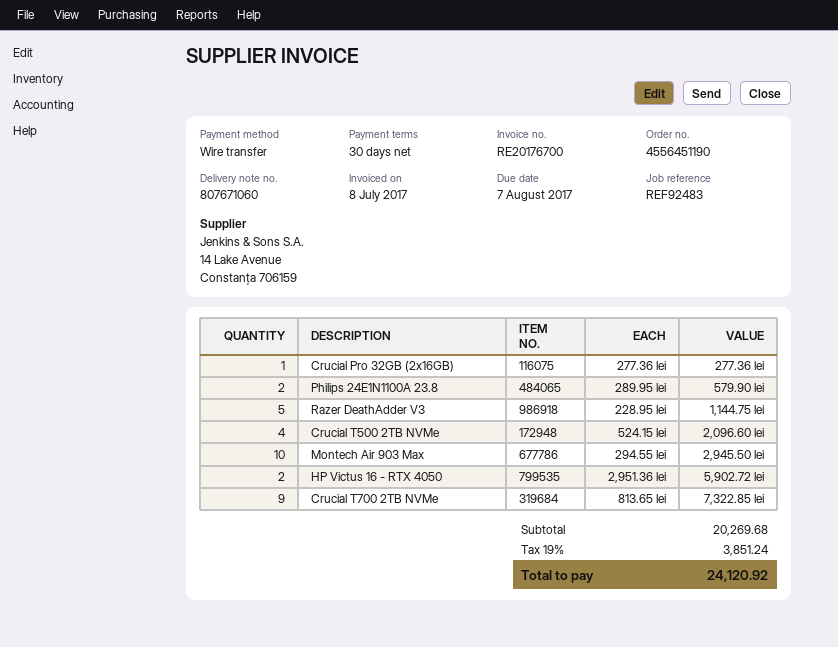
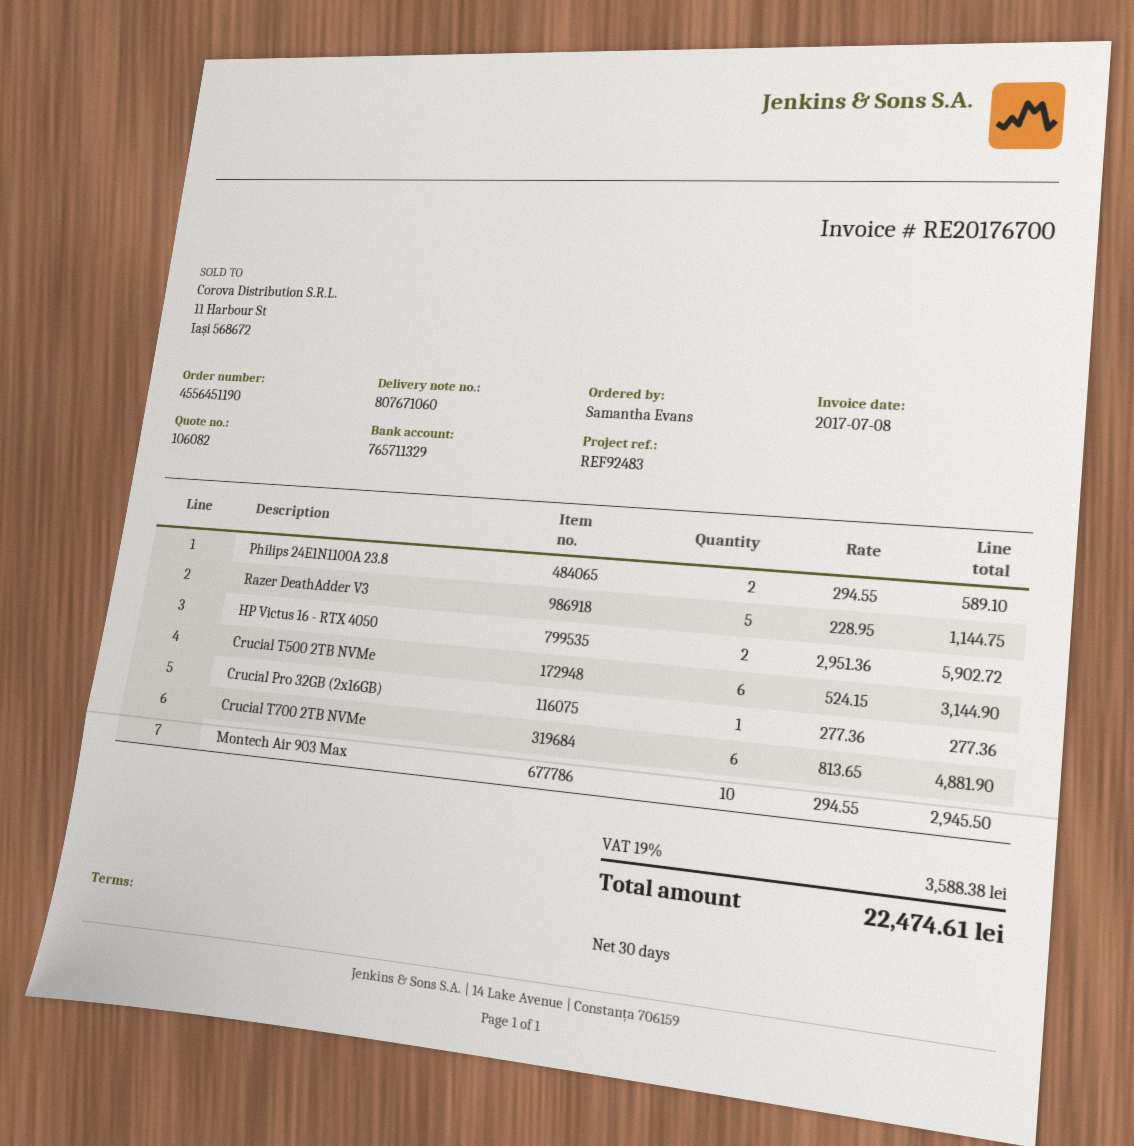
Philips 24E1N1100A 23.8: 2 x 289.95 = 579.90 -> 2 x 294.55 = 589.10
Crucial T500 2TB NVMe: 4 x 524.15 = 2096.60 -> 6 x 524.15 = 3144.90
Crucial T700 2TB NVMe: 9 x 813.65 = 7322.85 -> 6 x 813.65 = 4881.90
tax: 19% = 3851.24 -> 19% = 3588.38
total: 24120.92 -> 22474.61

